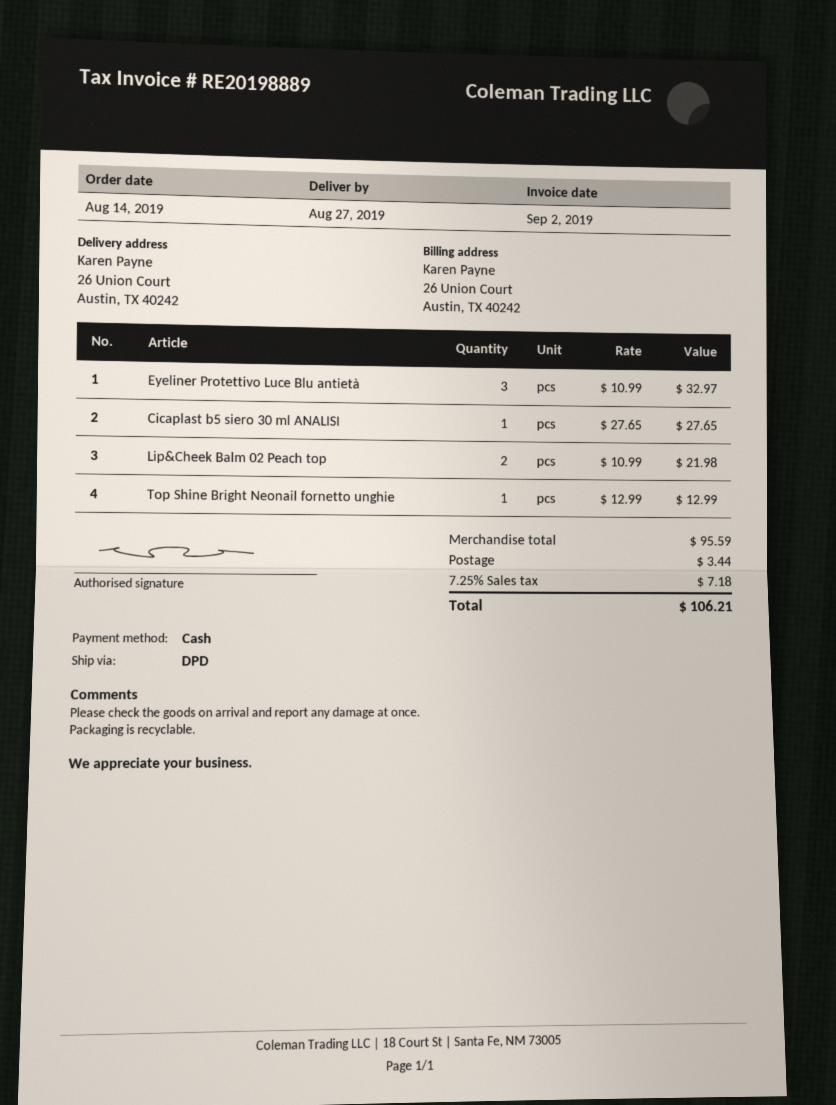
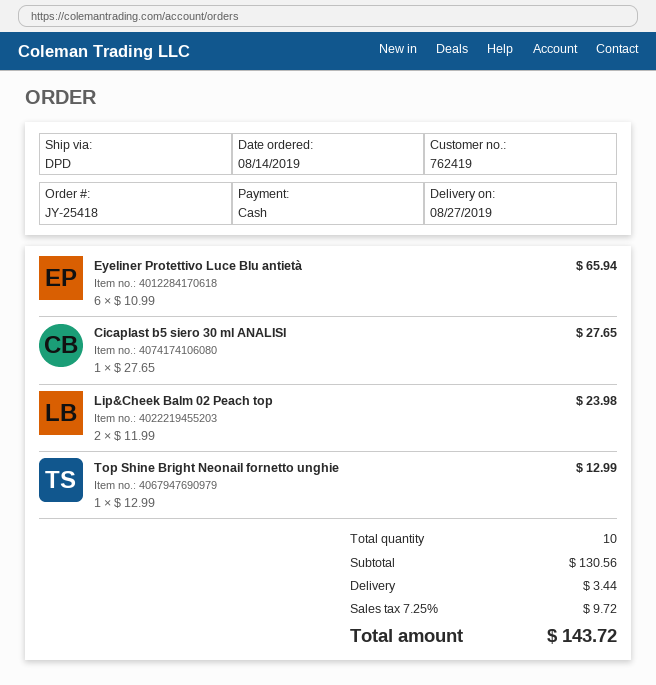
Eyeliner Protettivo Luce Blu antietà: 3 x 10.99 = 32.97 -> 6 x 10.99 = 65.94
Lip&Cheek Balm 02 Peach top: 2 x 10.99 = 21.98 -> 2 x 11.99 = 23.98
subtotal: 95.59 -> 130.56
tax: 7.25% = 7.18 -> 7.25% = 9.72
total: 106.21 -> 143.72

